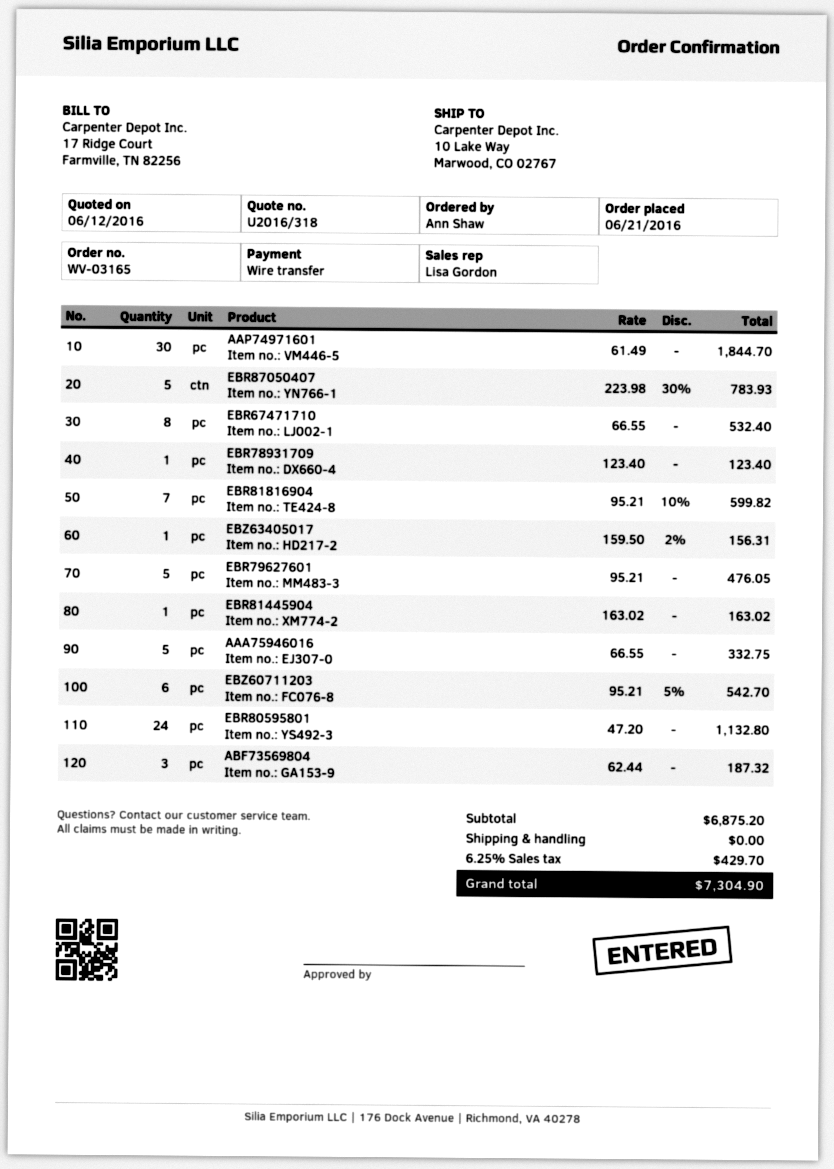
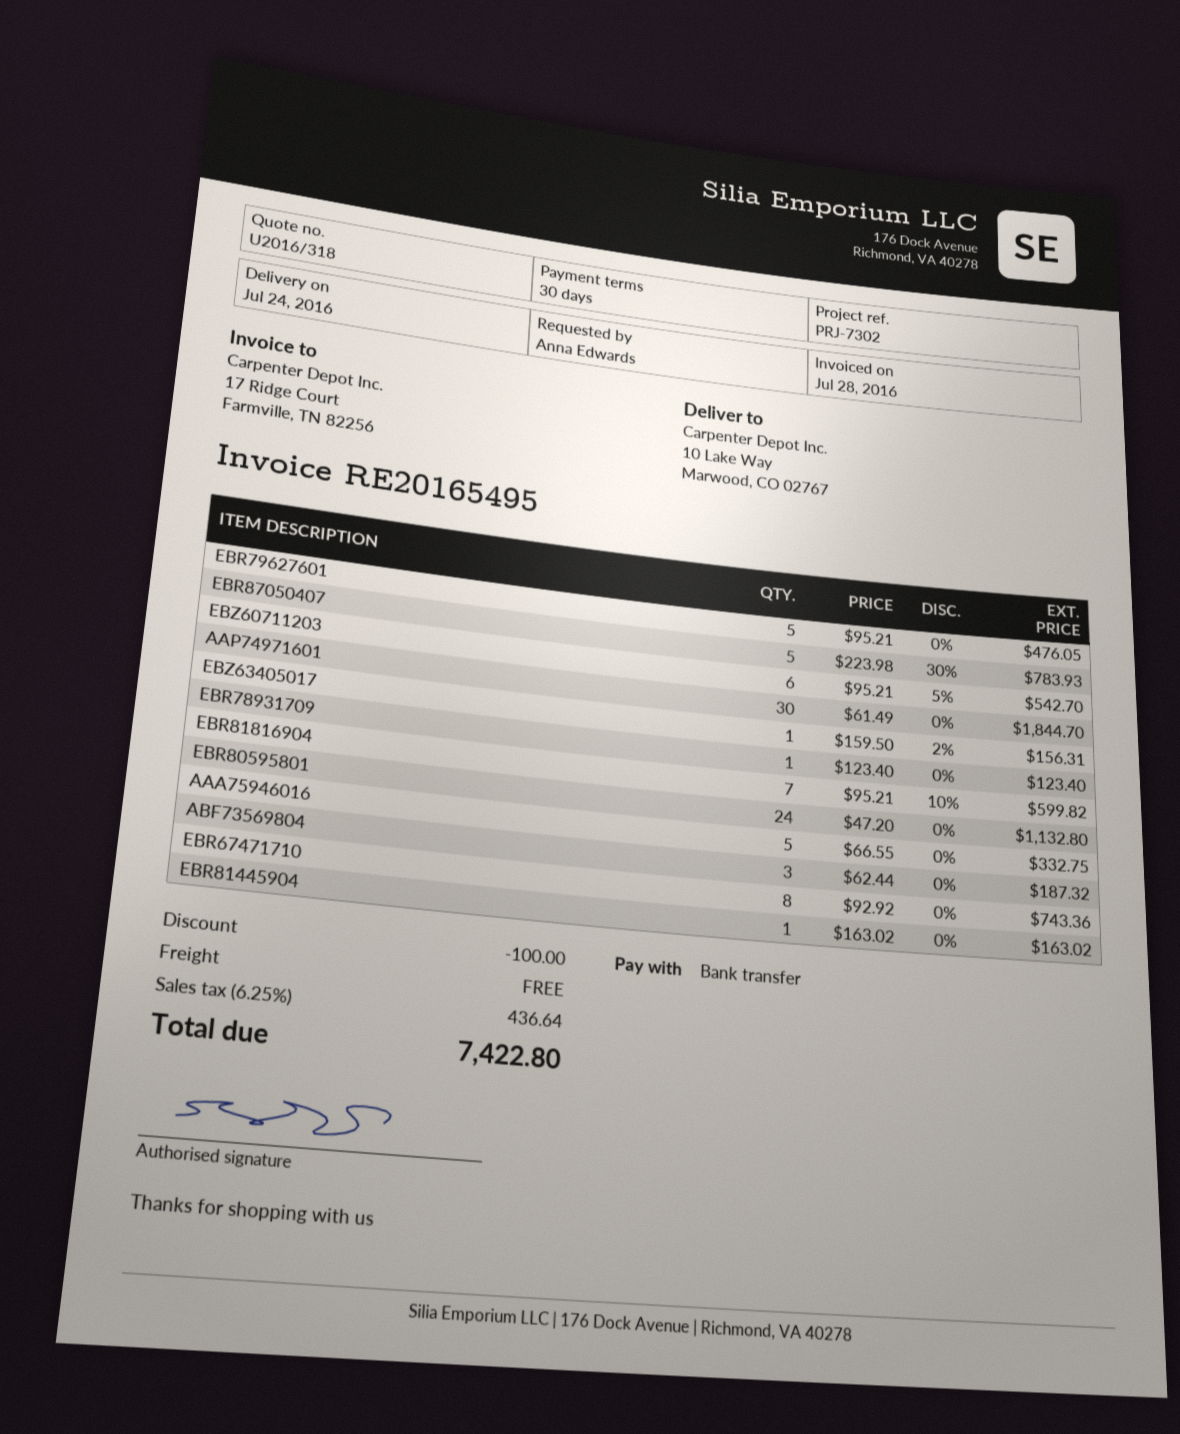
ordered by: Ann Shaw -> Anna Edwards
EBR67471710: 8 x 66.55 = 532.40 -> 8 x 92.92 = 743.36
discount: none -> 100.00
tax: 6.25% = 429.70 -> 6.25% = 436.64
total: 7304.90 -> 7422.80

